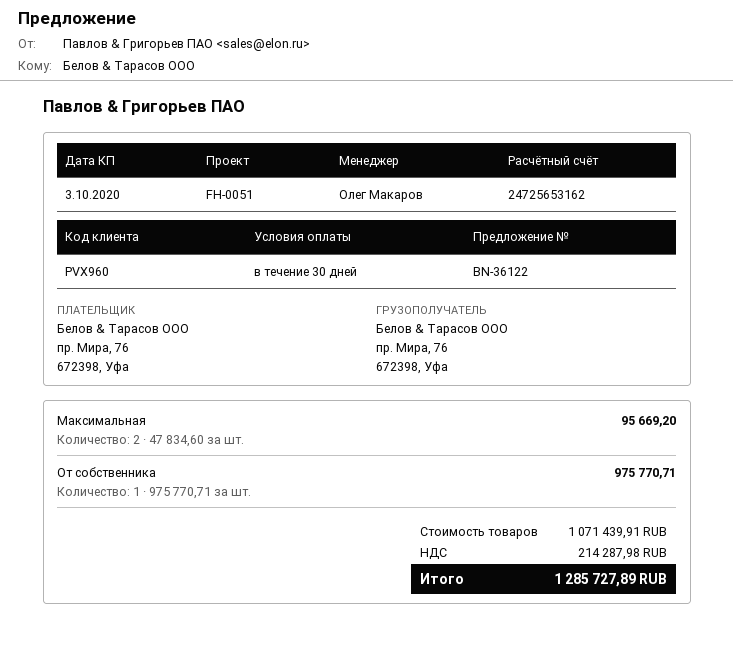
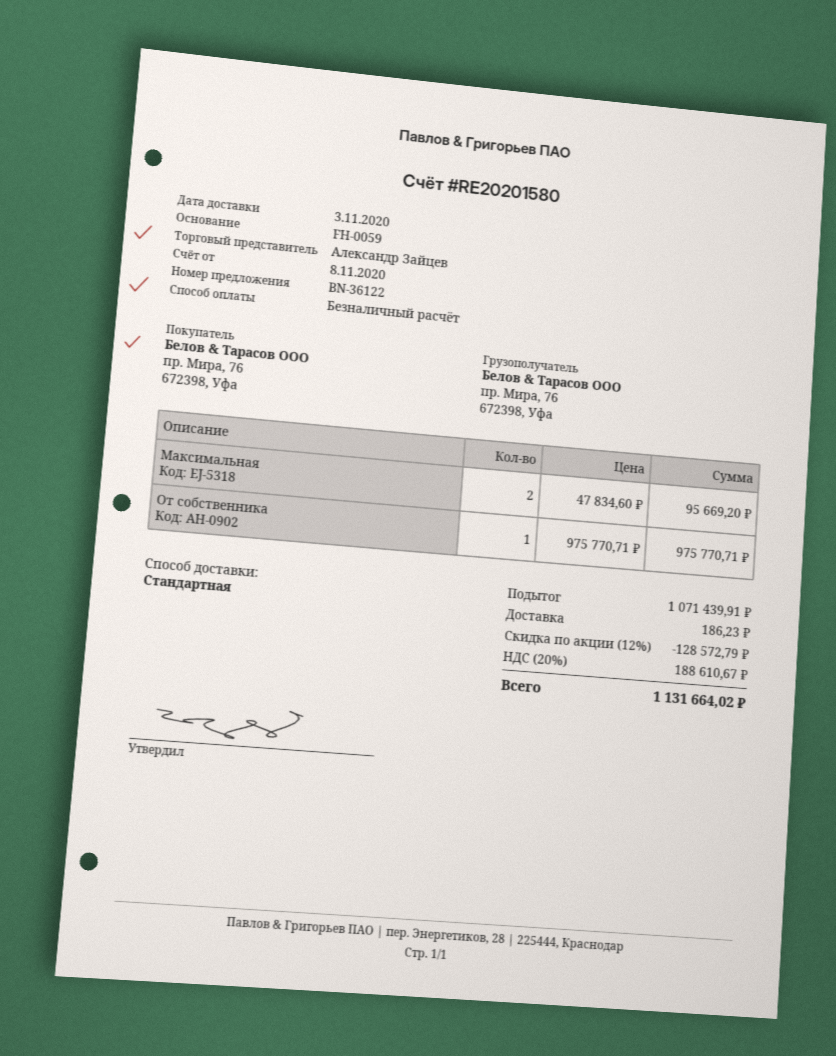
reference: FH-0051 -> FH-0059
sales rep: Олег Макаров -> Александр Зайцев
discount: none -> 12% = 128572.79
shipping: none -> 186.23
tax: 214287.98 -> 188610.67
total: 1285727.89 -> 1131664.02

